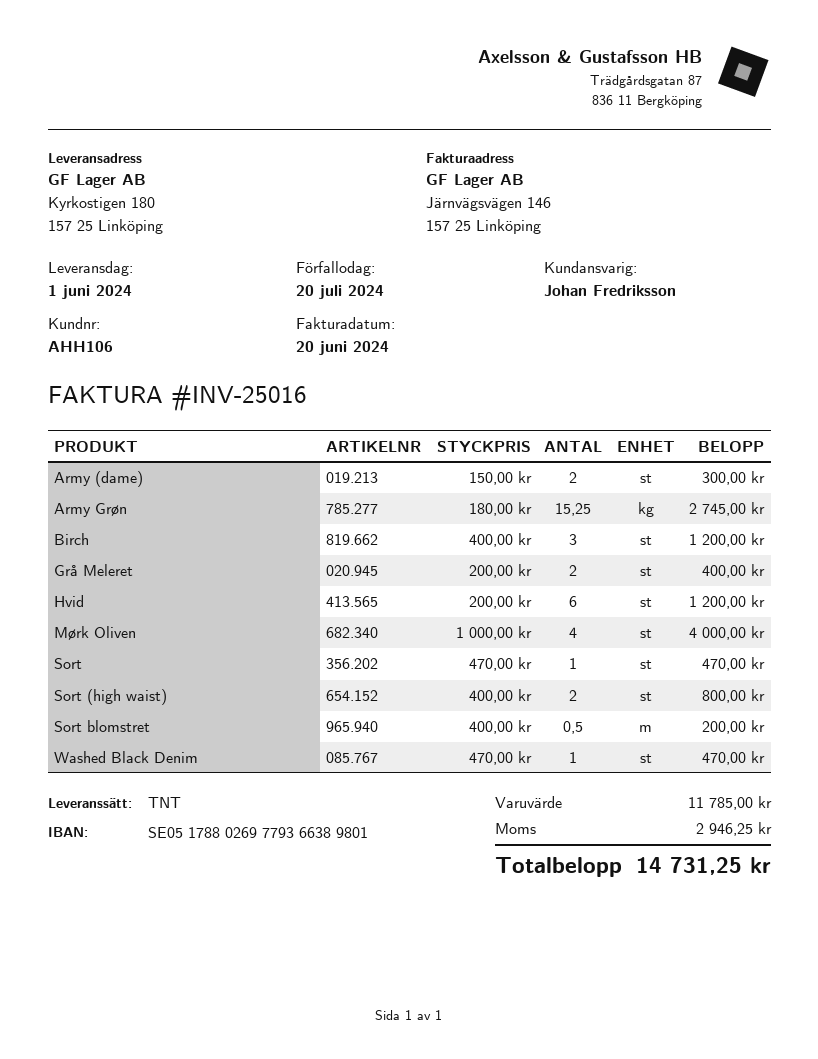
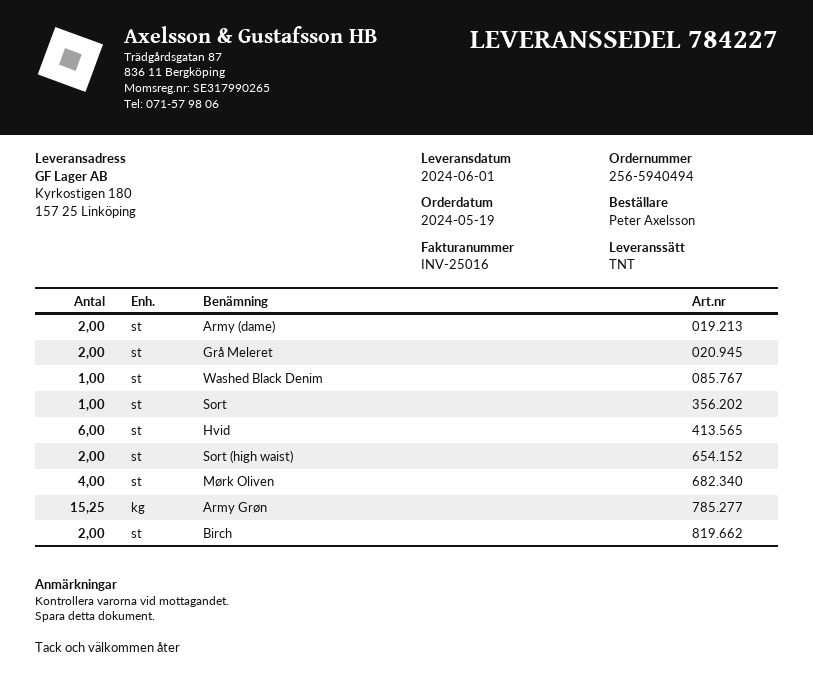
Birch: 3 -> 2
Sort blomstret: 0.5 -> none

